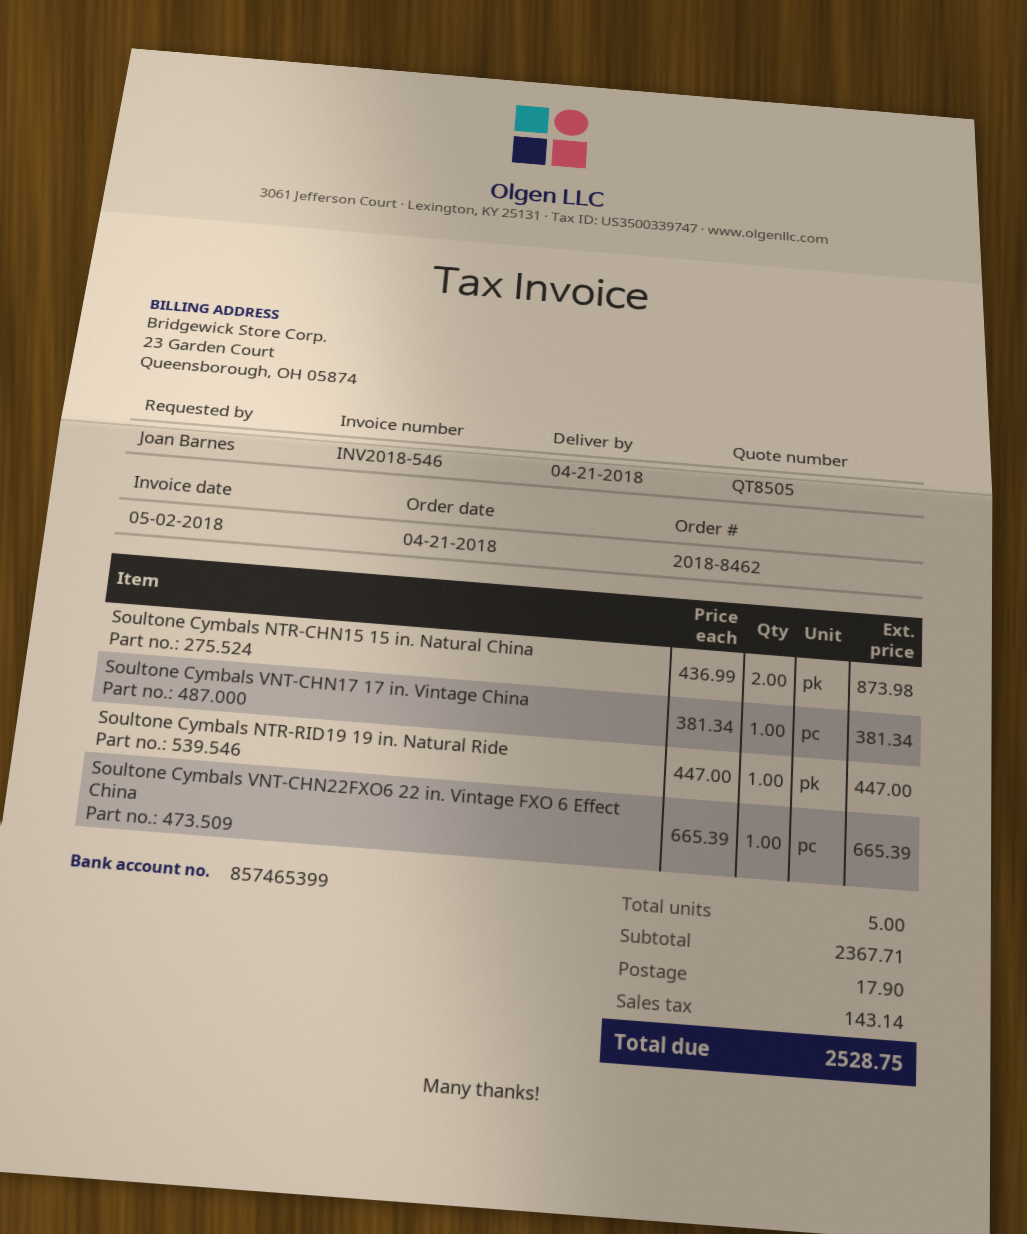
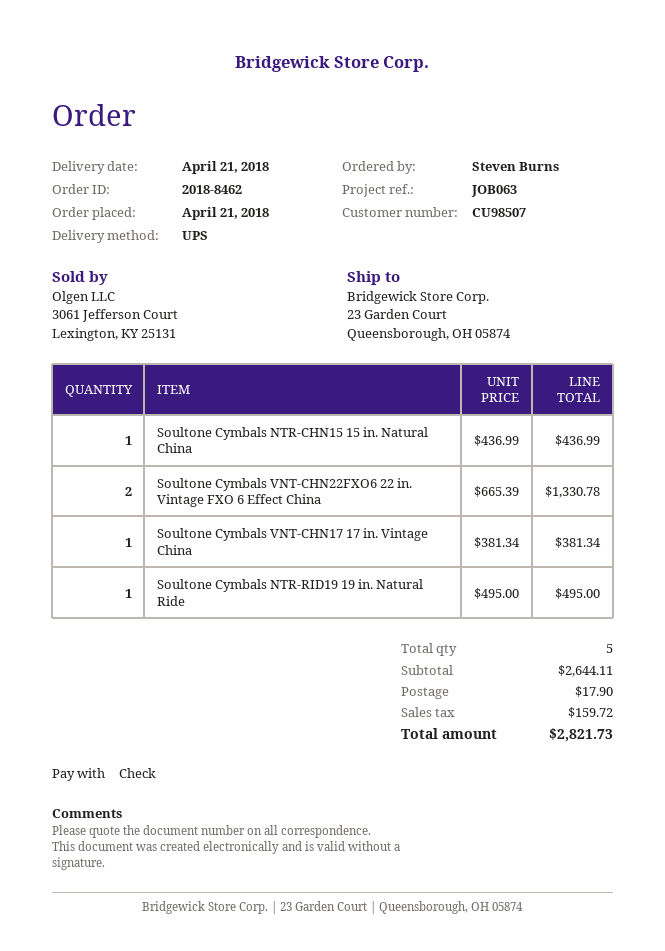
ordered by: Joan Barnes -> Steven Burns
Soultone Cymbals NTR-CHN15 15 in. Natural China: 2 x 436.99 = 873.98 -> 1 x 436.99 = 436.99
Soultone Cymbals NTR-RID19 19 in. Natural Ride: 1 x 447.00 = 447.00 -> 1 x 495.00 = 495.00
Soultone Cymbals VNT-CHN22FXO6 22 in. Vintage FXO 6 Effect China: 1 x 665.39 = 665.39 -> 2 x 665.39 = 1330.78
subtotal: 2367.71 -> 2644.11
tax: 143.14 -> 159.72
total: 2528.75 -> 2821.73

